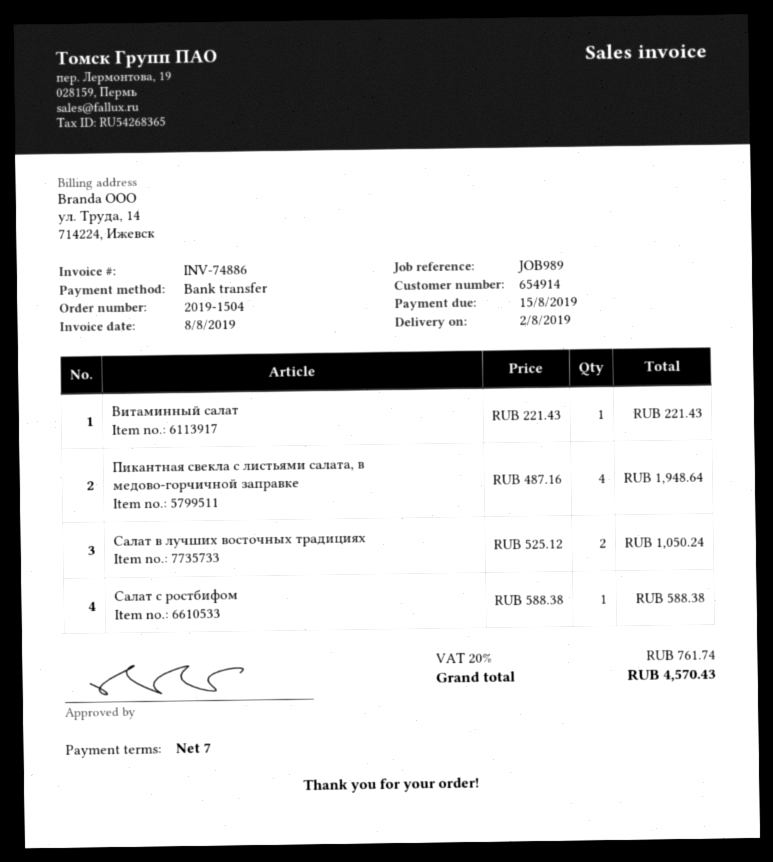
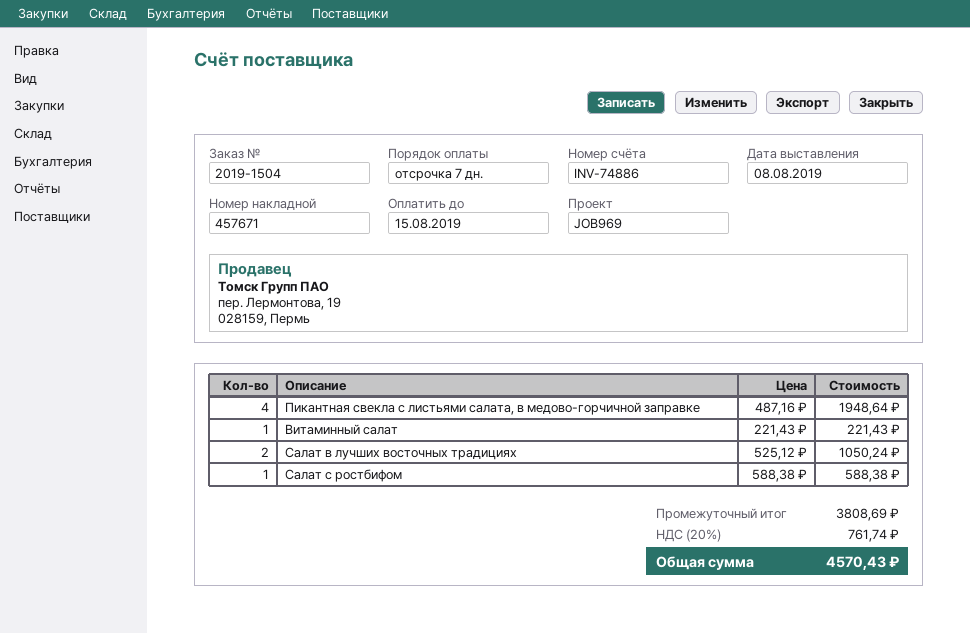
reference: JOB989 -> JOB969

